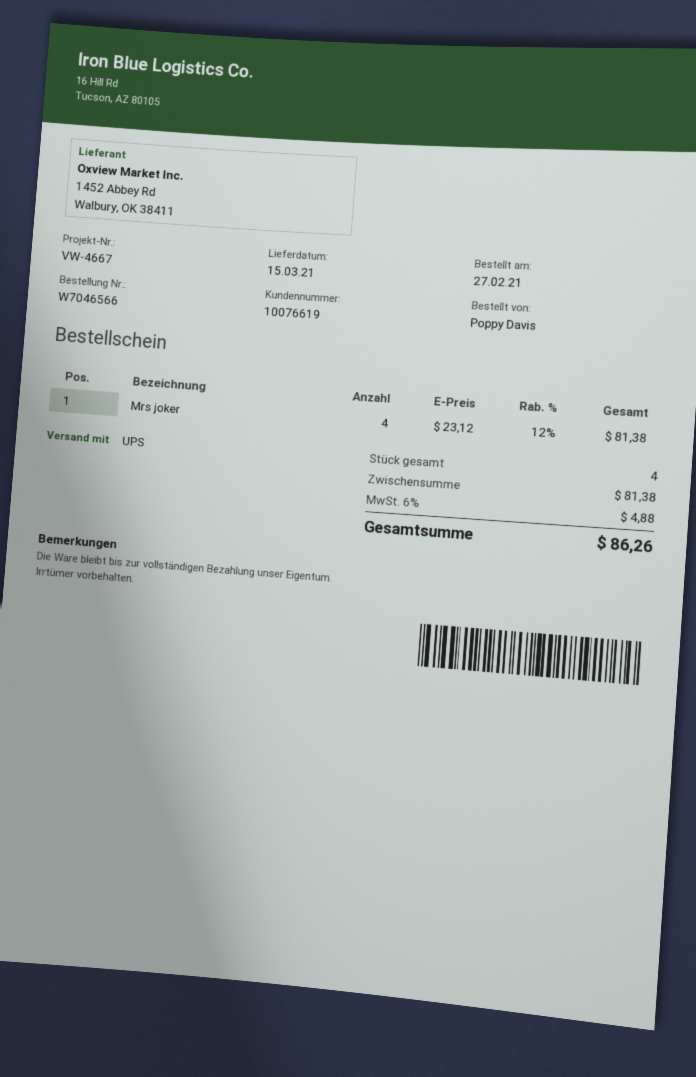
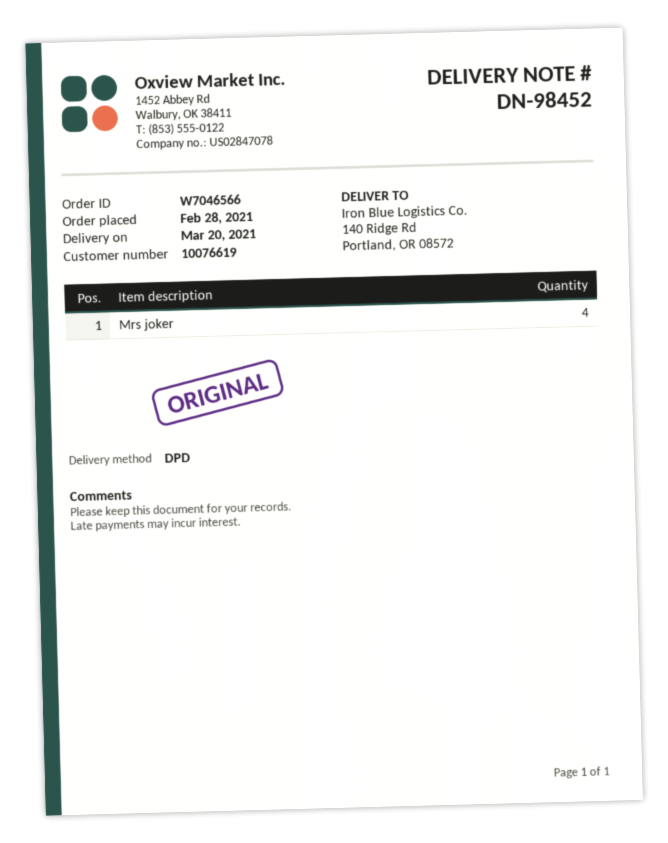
order date: 2021-02-27 -> 2021-02-28
delivery date: 2021-03-15 -> 2021-03-20
shipping method: UPS -> DPD

